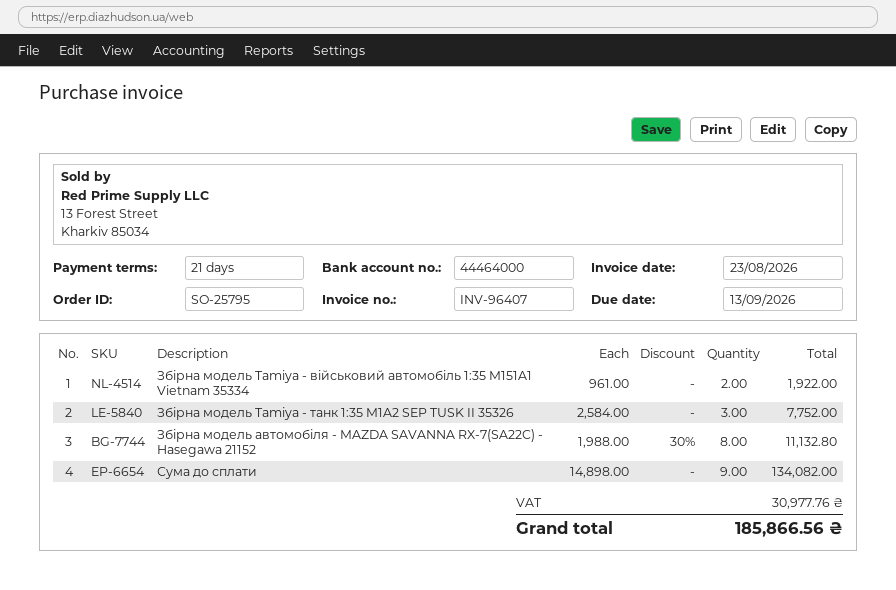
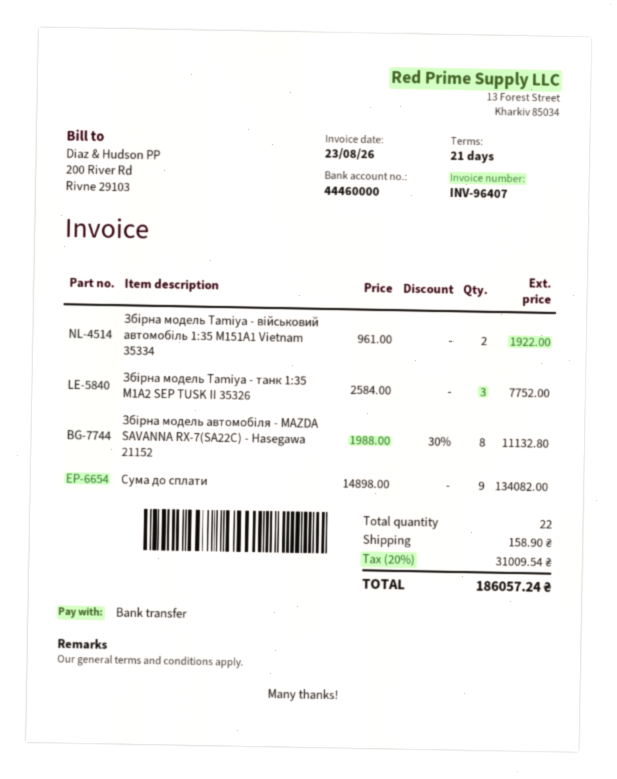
bank account: 44464000 -> 44460000
shipping: none -> 158.90
tax: 30977.76 -> 31009.54
total: 185866.56 -> 186057.24

